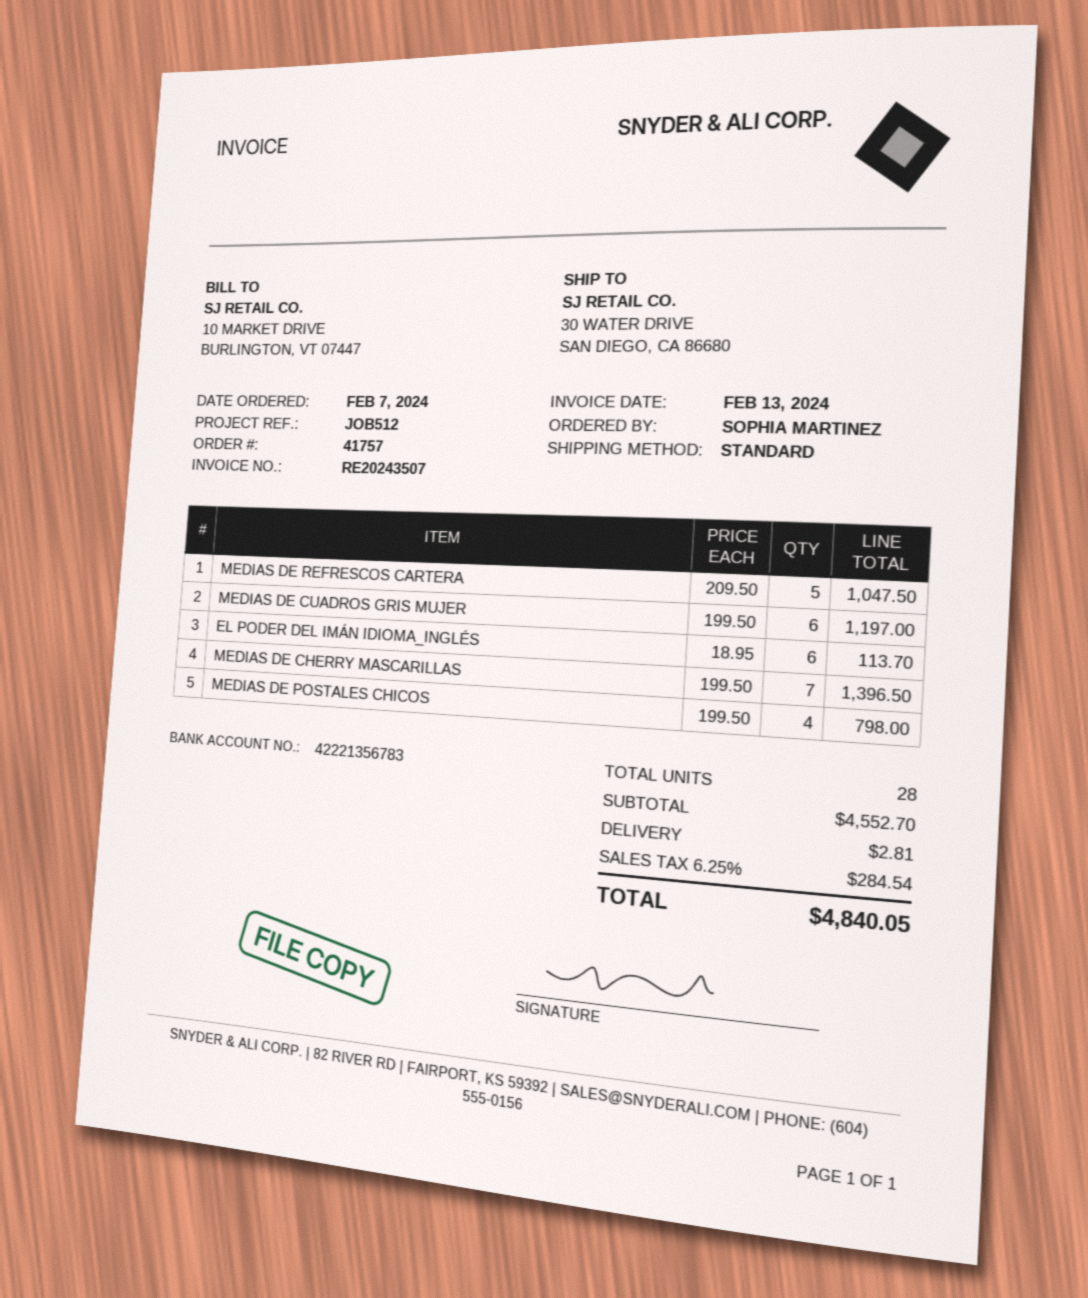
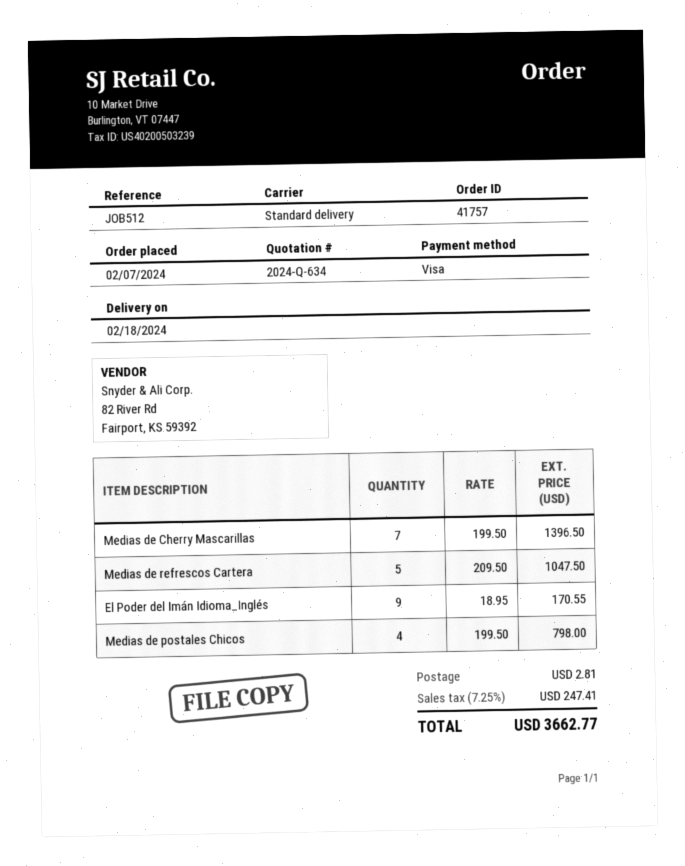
MEDIAS DE CUADROS GRIS MUJER: 6 x 199.50 = 1197.00 -> none
EL PODER DEL IMÁN IDIOMA_INGLÉS: 6 x 18.95 = 113.70 -> 9 x 18.95 = 170.55
tax: 6.25% = 284.54 -> 7.25% = 247.41
total: 4840.05 -> 3662.77

